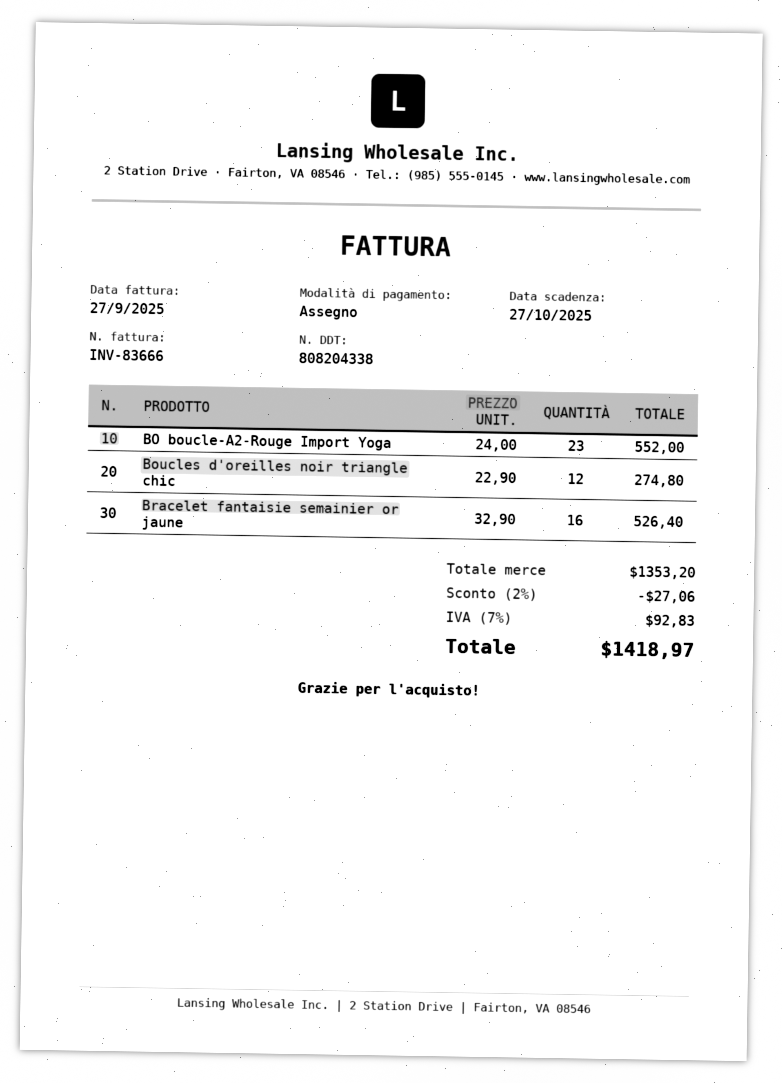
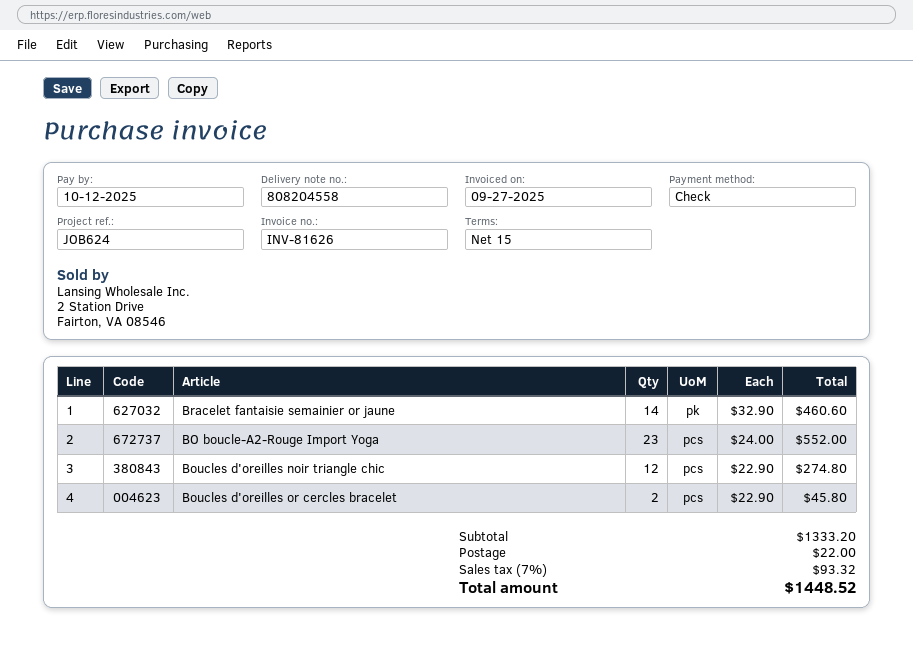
delivery note number: 808204338 -> 808204558
invoice number: INV-83666 -> INV-81626
due date: 2025-10-27 -> 2025-10-12
Bracelet fantaisie semainier or jaune: 16 x 32.90 = 526.40 -> 14 x 32.90 = 460.60
Boucles d'oreilles or cercles bracelet: none -> 2 x 22.90 = 45.80
subtotal: 1353.20 -> 1333.20
discount: 2% = 27.06 -> none
shipping: none -> 22.00
tax: 7% = 92.83 -> 7% = 93.32
total: 1418.97 -> 1448.52

